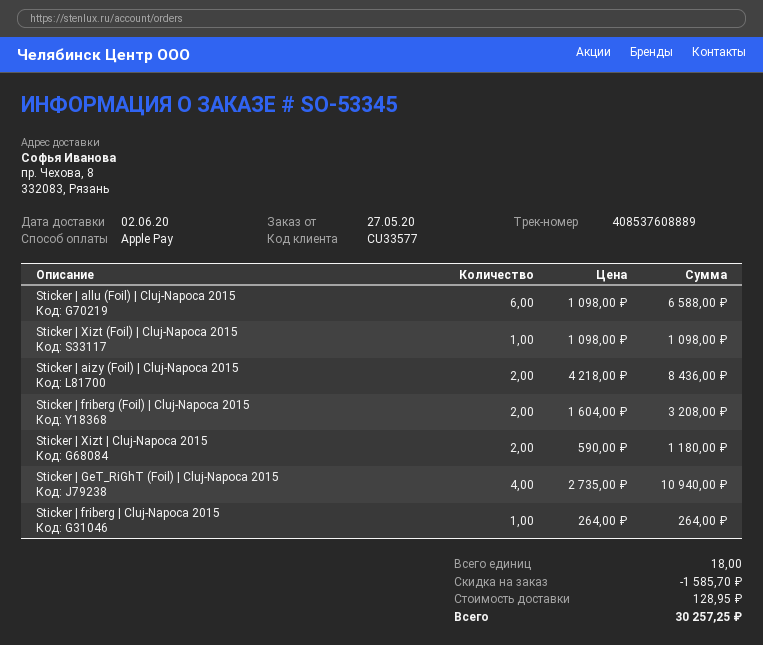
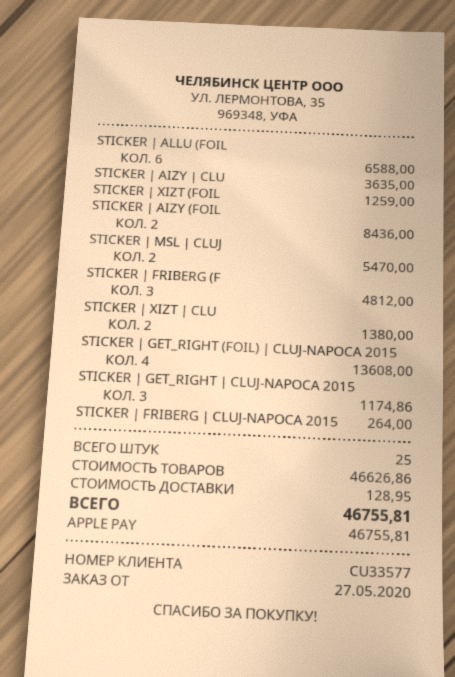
Sticker | Xizt (Foil) | Cluj-Napoca 2015: 1 for 1098.00 -> 1 for 1259.00
Sticker | friberg (Foil) | Cluj-Napoca 2015: 2 for 3208.00 -> 3 for 4812.00
Sticker | Xizt | Cluj-Napoca 2015: 2 for 1180.00 -> 2 for 1380.00
Sticker | GeT_RiGhT (Foil) | Cluj-Napoca 2015: 4 for 10940.00 -> 4 for 13608.00
STICKER | AIZY | CLU: none -> 1 for 3635.00
STICKER | MSL | CLUJ: none -> 2 for 5470.00
STICKER | GET_RIGHT | CLUJ-NAPOCA 2015: none -> 3 for 1174.86
total quantity: 18 -> 25
discount: 1585.70 -> none
total: 30257.25 -> 46755.81

